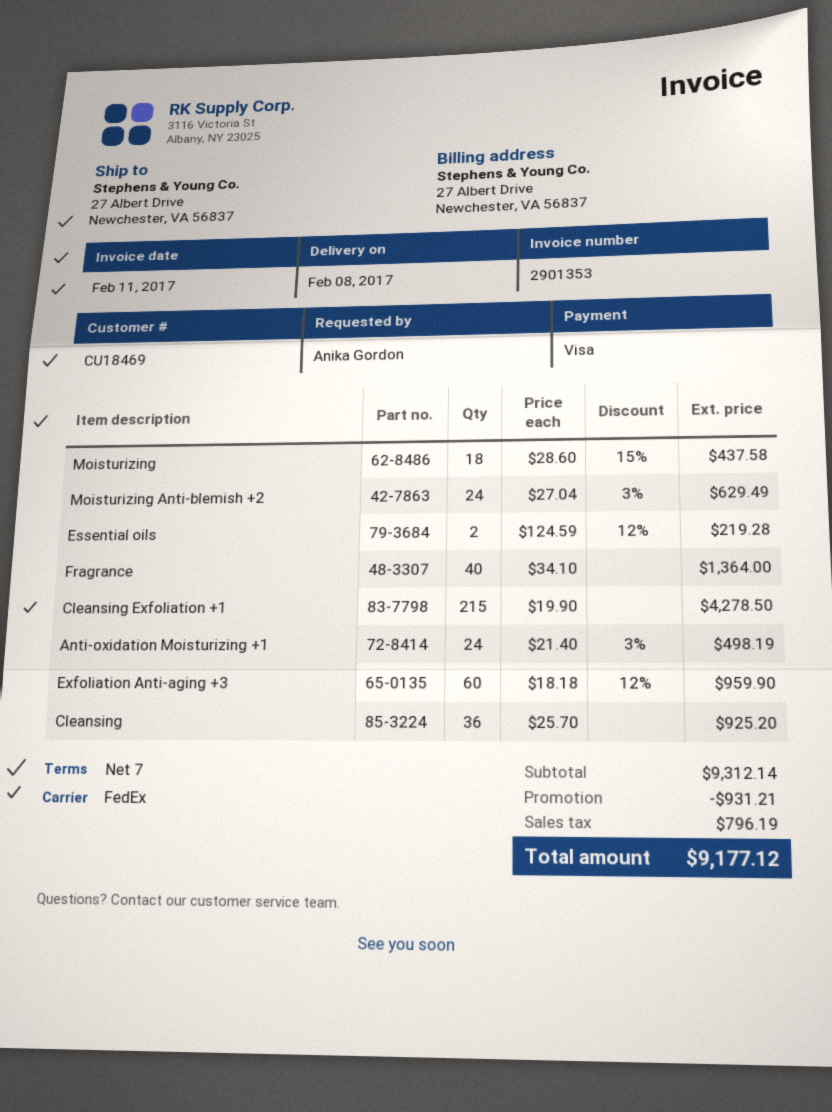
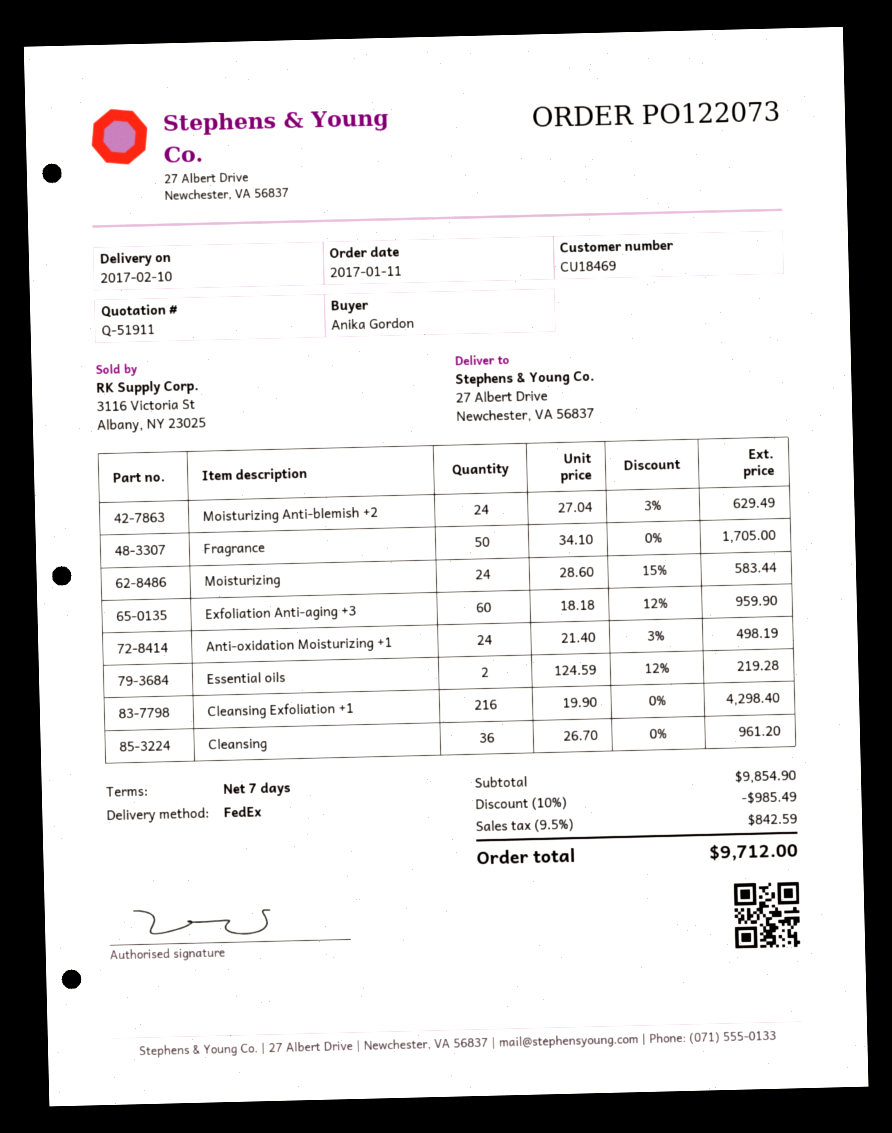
delivery date: 2017-02-08 -> 2017-02-10
Moisturizing: 18 x 28.60 - 15% = 437.58 -> 24 x 28.60 - 15% = 583.44
Fragrance: 40 x 34.10 = 1364.00 -> 50 x 34.10 = 1705.00
Cleansing Exfoliation +1: 215 x 19.90 = 4278.50 -> 216 x 19.90 = 4298.40
Cleansing: 36 x 25.70 = 925.20 -> 36 x 26.70 = 961.20
subtotal: 9312.14 -> 9854.90
discount: 931.21 -> 985.49
tax: 796.19 -> 842.59
total: 9177.12 -> 9712.00

